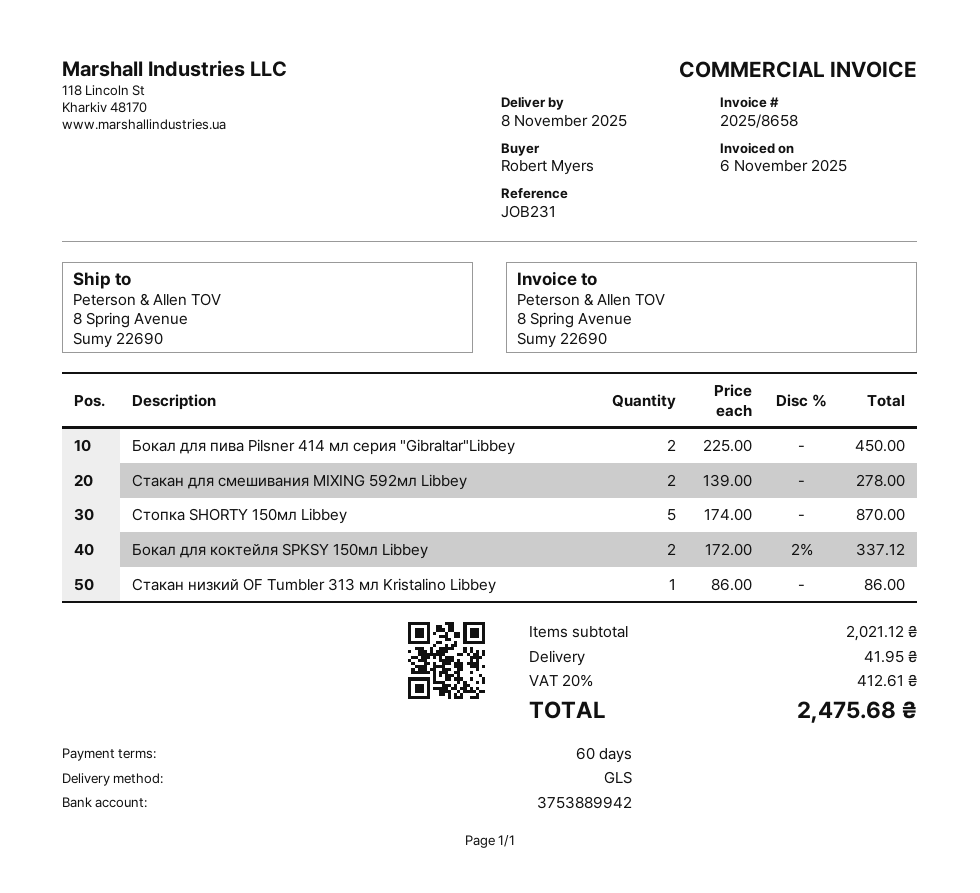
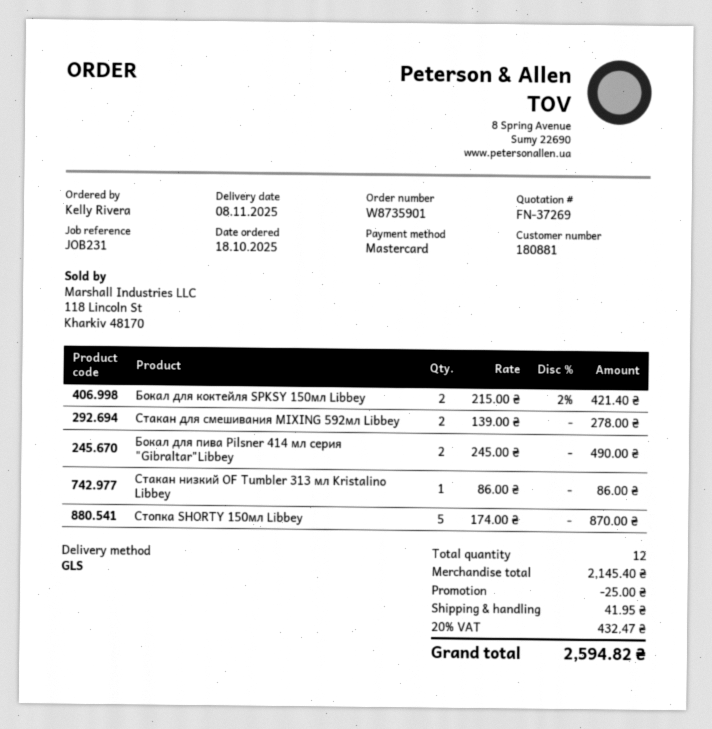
ordered by: Robert Myers -> Kelly Rivera
Бокал для пива Pilsner 414 мл серия "Gibraltar"Libbey: 2 x 225.00 = 450.00 -> 2 x 245.00 = 490.00
Бокал для коктейля SPKSY 150мл Libbey: 2 x 172.00 - 2% = 337.12 -> 2 x 215.00 - 2% = 421.40
subtotal: 2021.12 -> 2145.40
discount: none -> 25.00
tax: 20% = 412.61 -> 20% = 432.47
total: 2475.68 -> 2594.82

